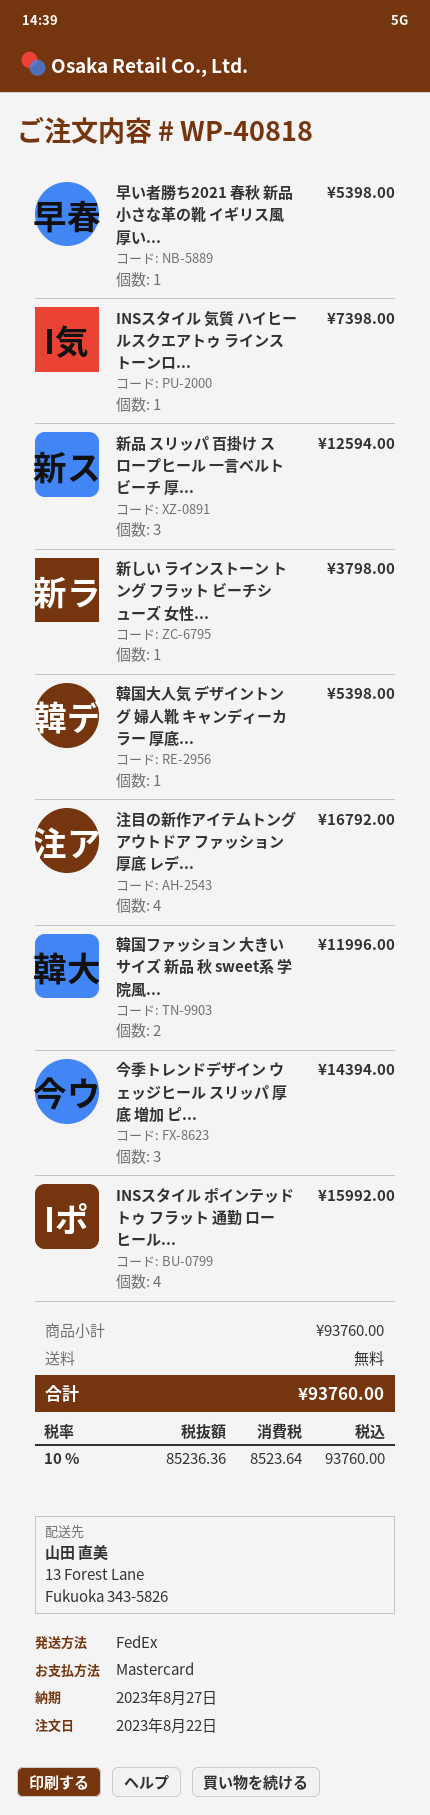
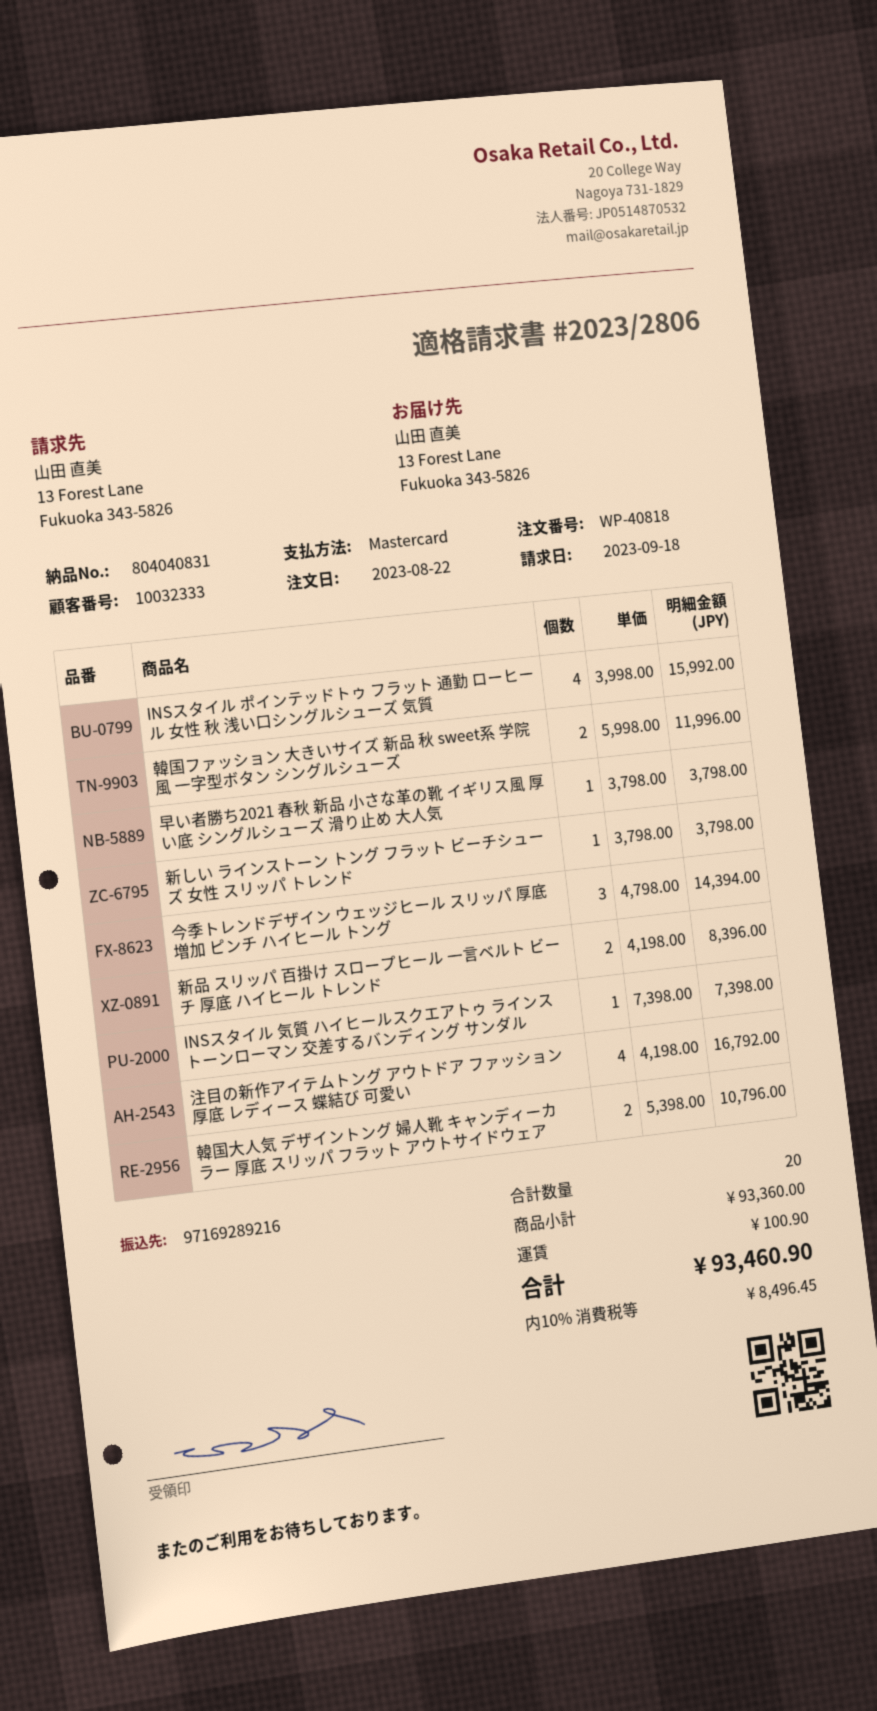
早い者勝ち2021 春秋 新品 小さな革の靴 イギリス風 厚い...: 1 for 5398.00 -> 1 for 3798.00
新品 スリッパ 百掛け スロープヒール 一言ベルト ビーチ 厚...: 3 for 12594.00 -> 2 for 8396.00
韓国大人気 デザイントング 婦人靴 キャンディーカラー 厚底...: 1 for 5398.00 -> 2 for 10796.00
subtotal: 93760.00 -> 93360.00
shipping: 0.00 -> 100.90
tax: 10% = 8523.64 -> 10% = 8496.45
total: 93760.00 -> 93460.90

